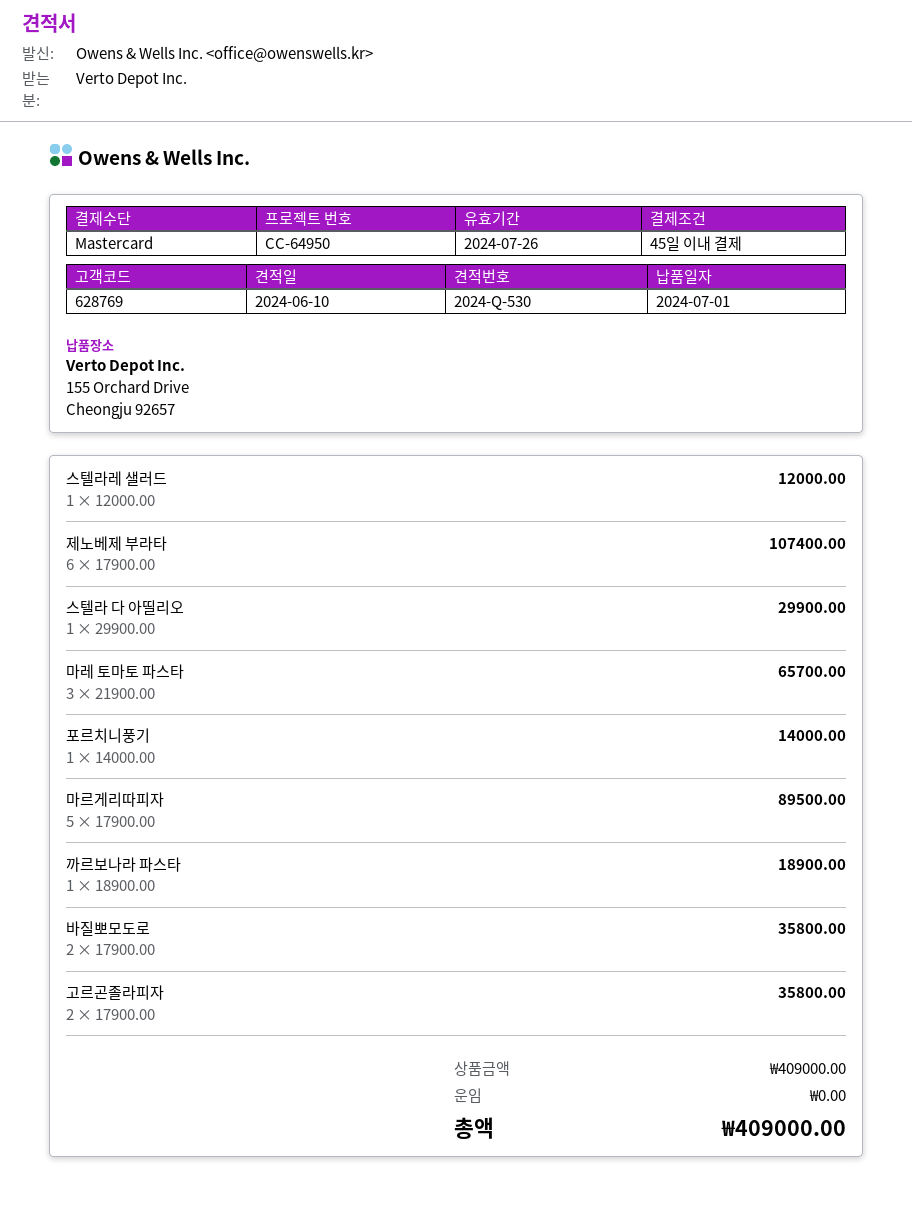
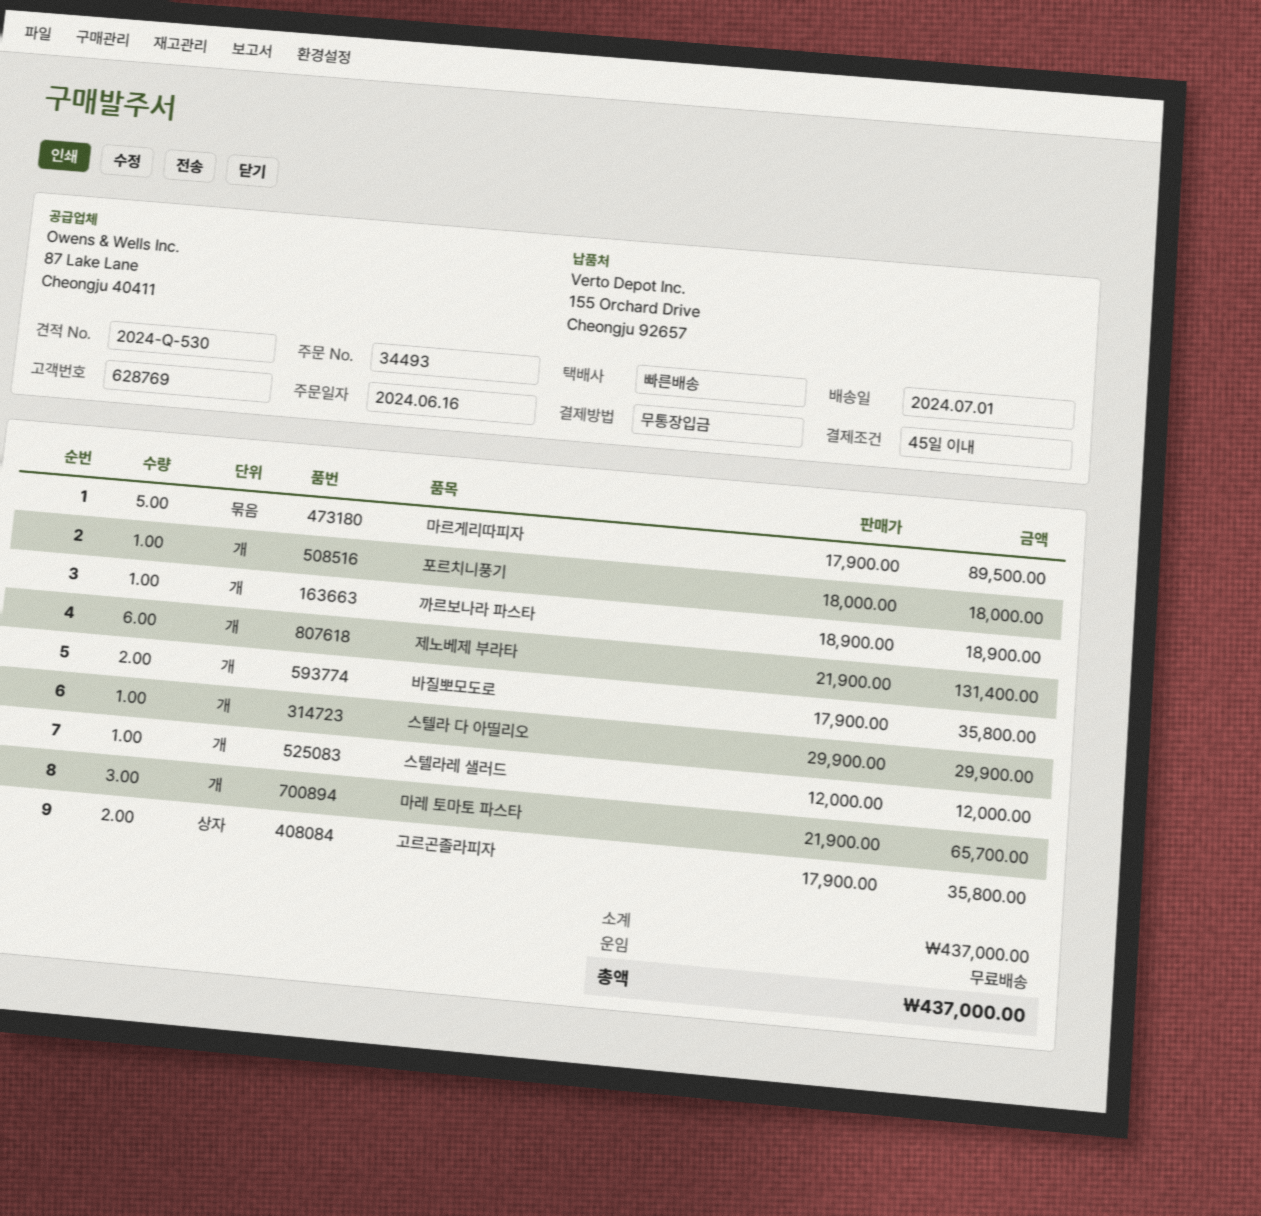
payment method: Mastercard -> bank transfer
제노베제 부라타: 6 x 17900.00 = 107400.00 -> 6 x 21900.00 = 131400.00
포르치니풍기: 1 x 14000.00 = 14000.00 -> 1 x 18000.00 = 18000.00
subtotal: 409000.00 -> 437000.00
total: 409000.00 -> 437000.00

